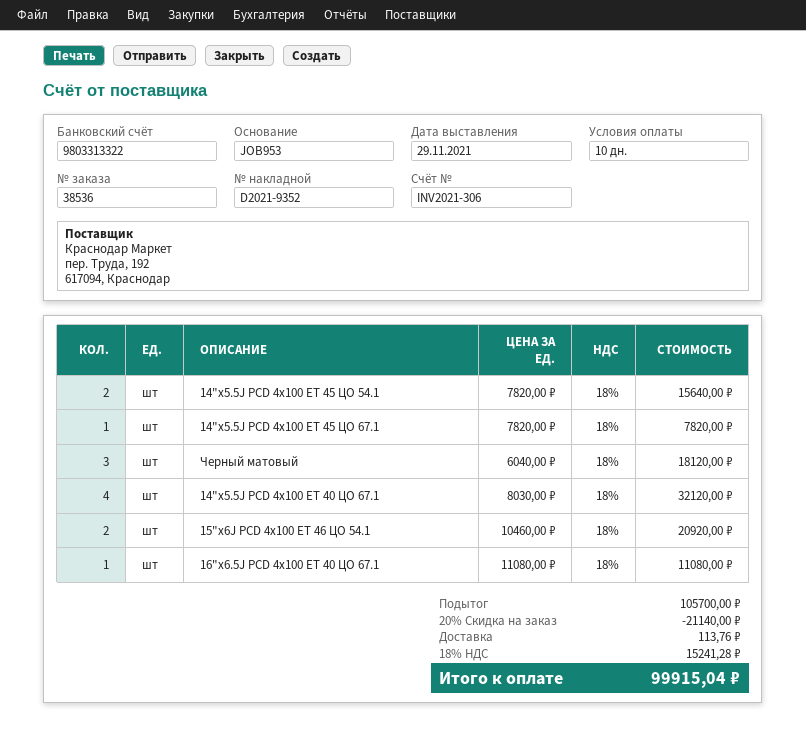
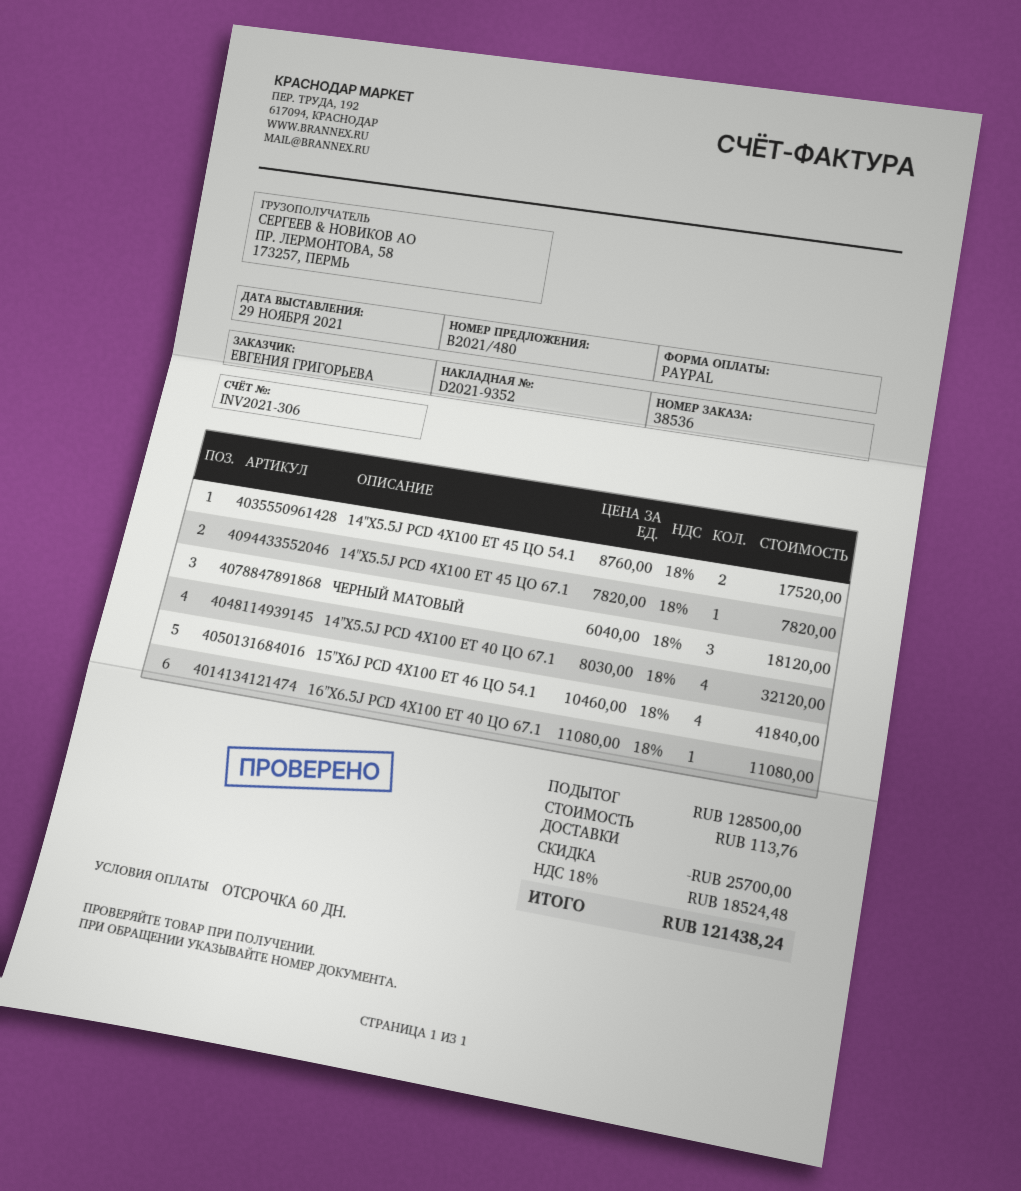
payment terms: 10 days -> 60 days
14"x5.5J PCD 4x100 ЕТ 45 ЦО 54.1: 2 x 7820.00 = 15640.00 -> 2 x 8760.00 = 17520.00
15"x6J PCD 4x100 ЕТ 46 ЦО 54.1: 2 x 10460.00 = 20920.00 -> 4 x 10460.00 = 41840.00
subtotal: 105700.00 -> 128500.00
discount: 21140.00 -> 25700.00
tax: 18% = 15241.28 -> 18% = 18524.48
total: 99915.04 -> 121438.24

